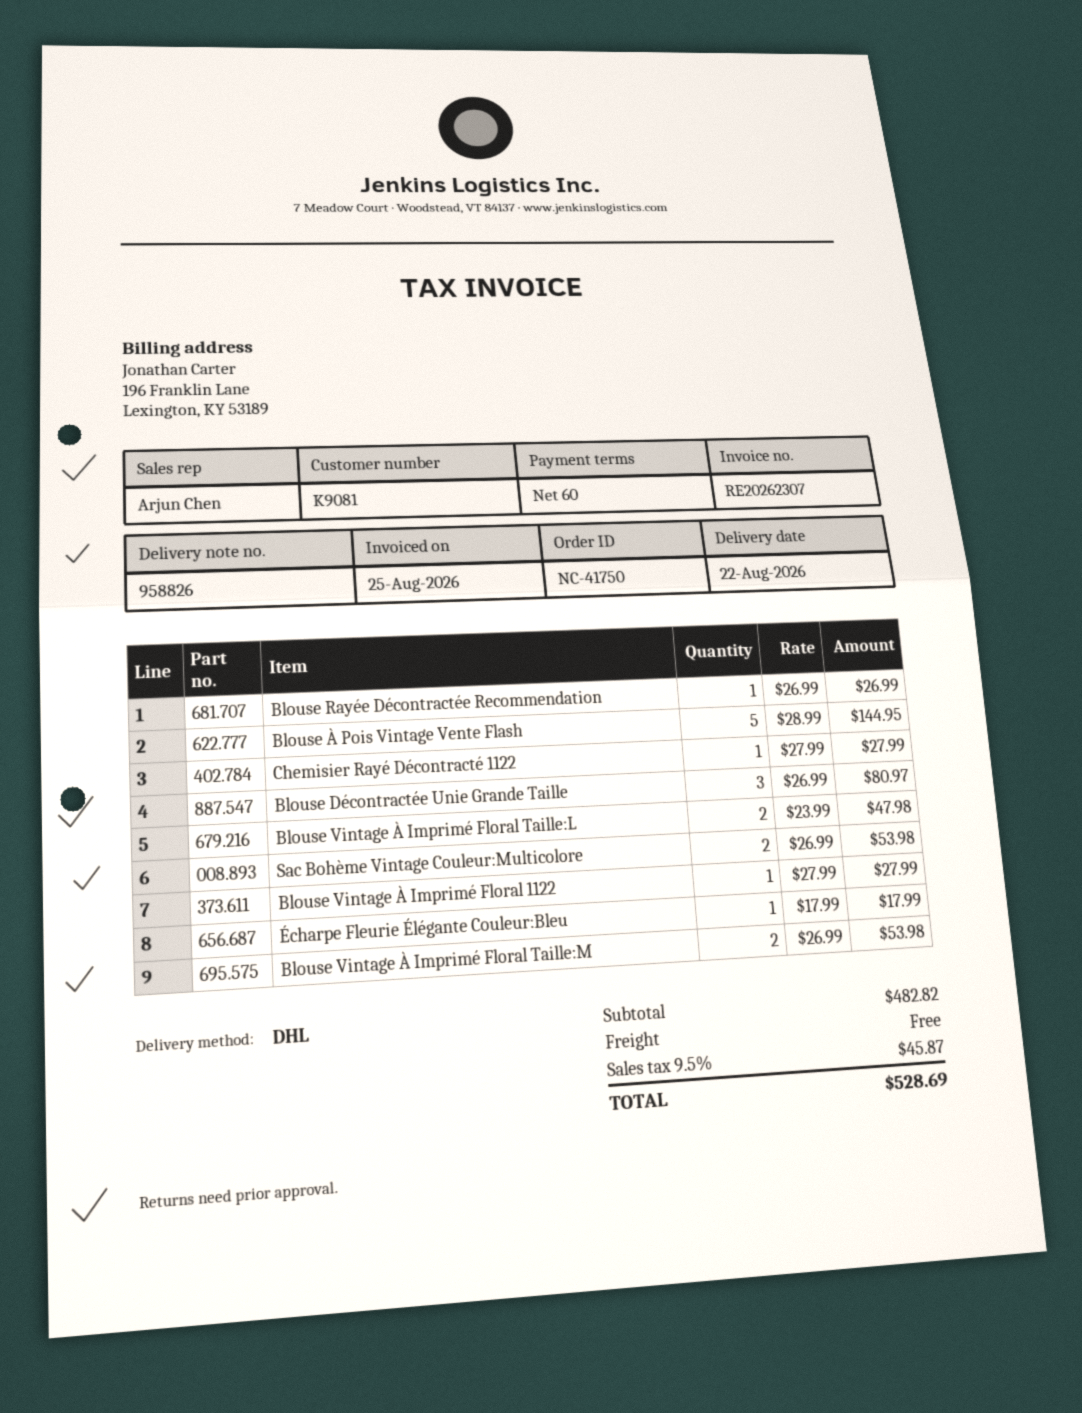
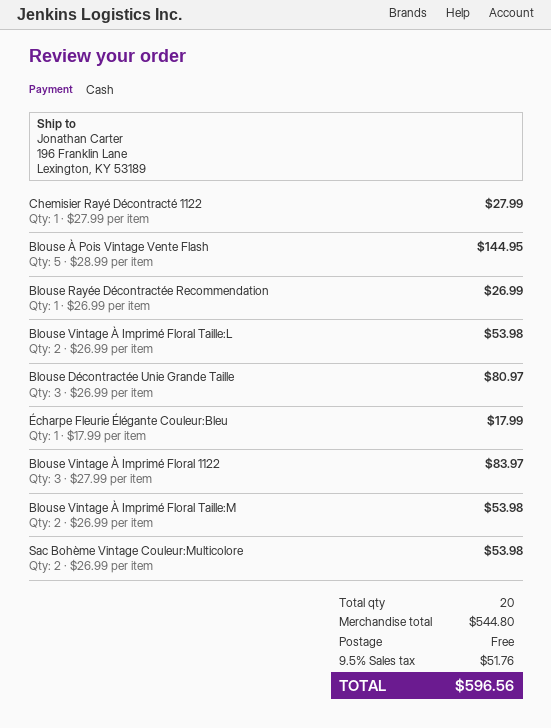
Blouse Vintage À Imprimé Floral Taille:L: 2 x 23.99 = 47.98 -> 2 x 26.99 = 53.98
Blouse Vintage À Imprimé Floral 1122: 1 x 27.99 = 27.99 -> 3 x 27.99 = 83.97
subtotal: 482.82 -> 544.80
tax: 9.5% = 45.87 -> 9.5% = 51.76
total: 528.69 -> 596.56

